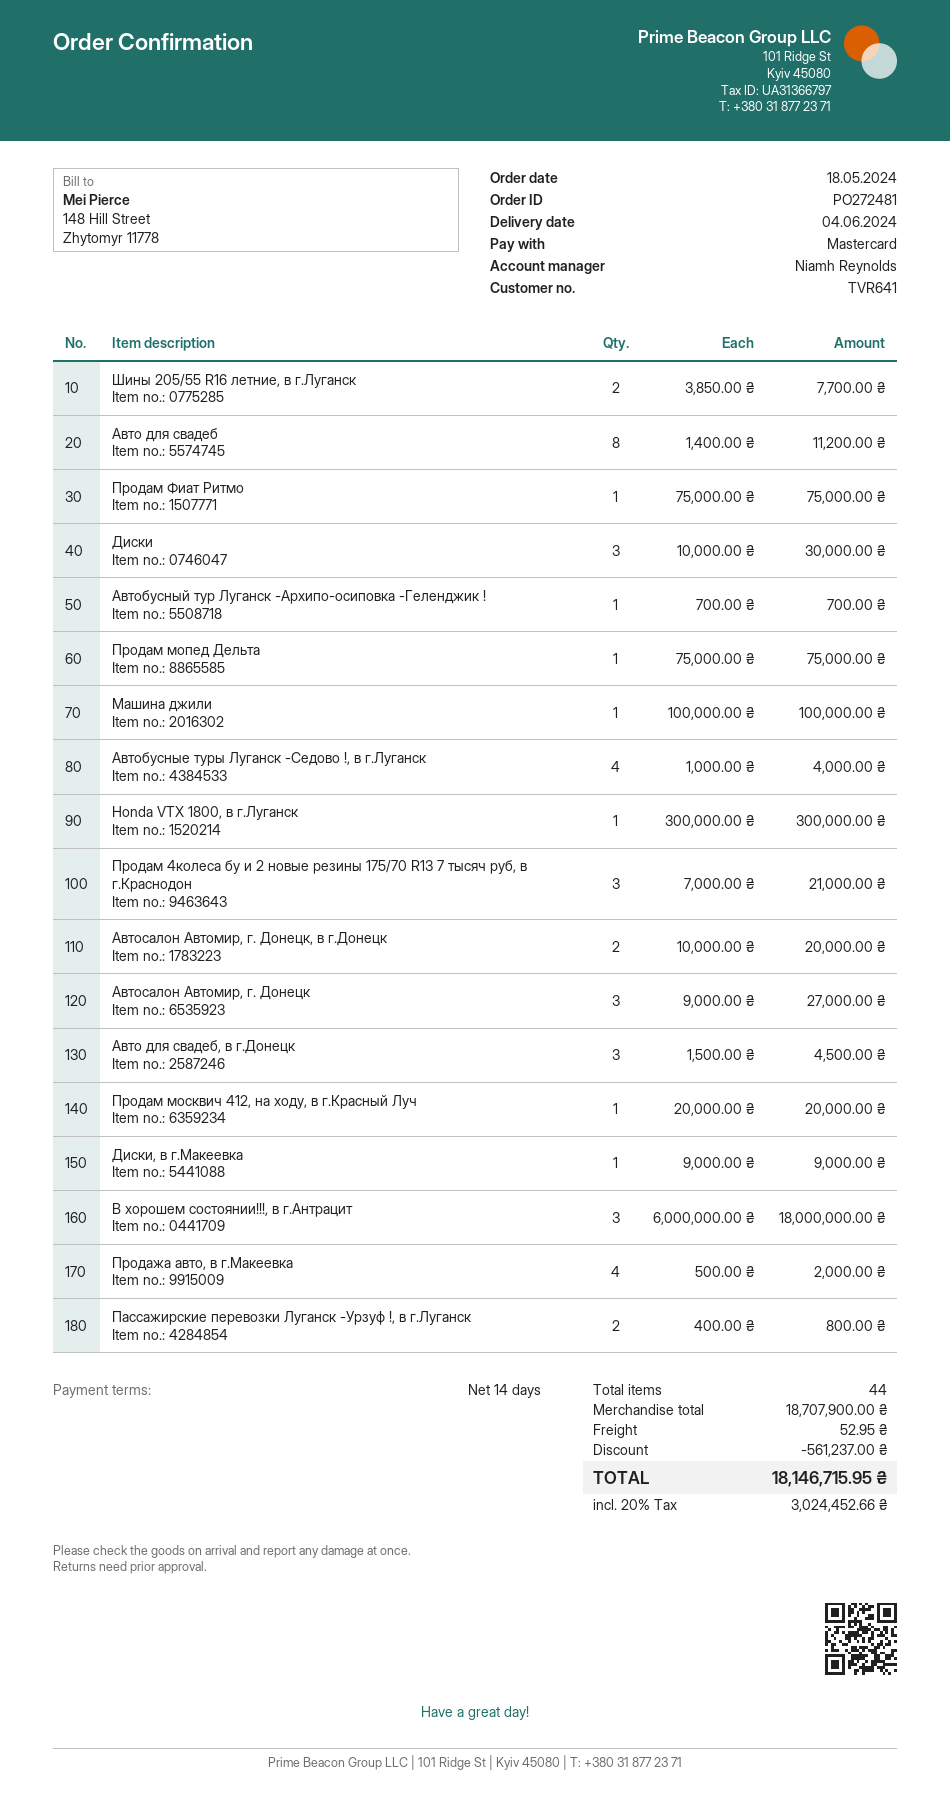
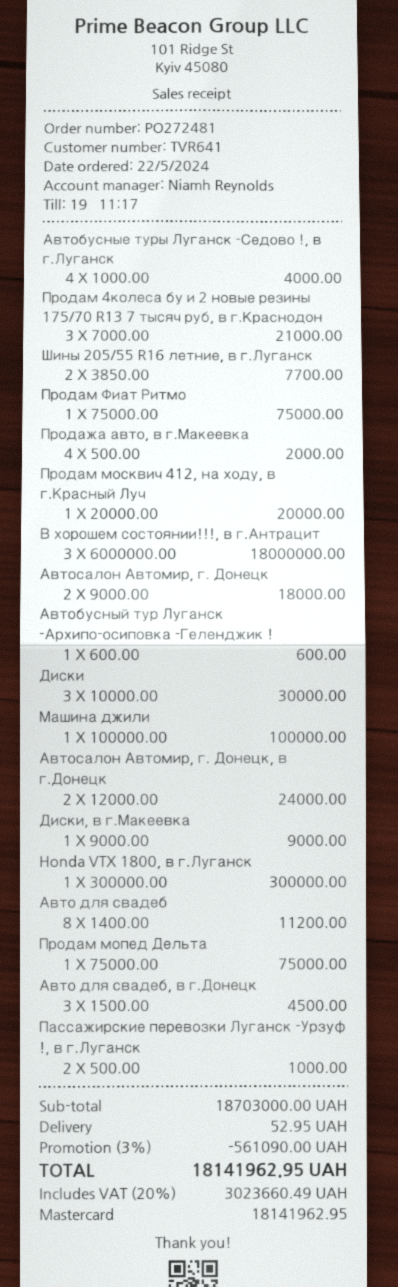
order date: 2024-05-18 -> 2024-05-22
Автобусный тур Луганск -Архипо-осиповка -Геленджик !: 1 x 700.00 = 700.00 -> 1 x 600.00 = 600.00
Автосалон Автомир, г. Донецк, в г.Донецк: 2 x 10000.00 = 20000.00 -> 2 x 12000.00 = 24000.00
Автосалон Автомир, г. Донецк: 3 x 9000.00 = 27000.00 -> 2 x 9000.00 = 18000.00
Пассажирские перевозки Луганск -Урзуф !, в г.Луганск: 2 x 400.00 = 800.00 -> 2 x 500.00 = 1000.00
subtotal: 18707900.00 -> 18703000.00
discount: 561237.00 -> 561090.00
tax: 20% = 3024452.66 -> 20% = 3023660.49
total: 18146715.95 -> 18141962.95

